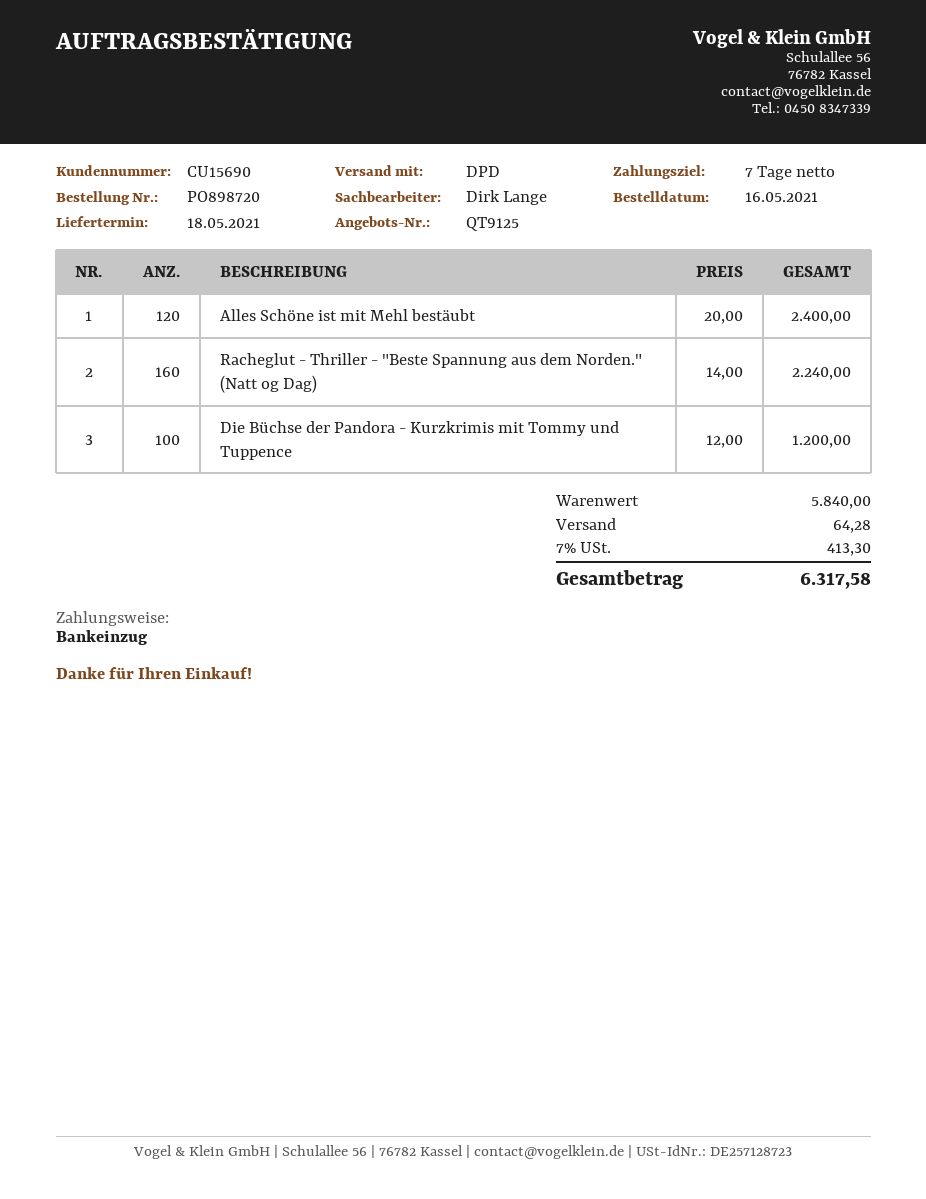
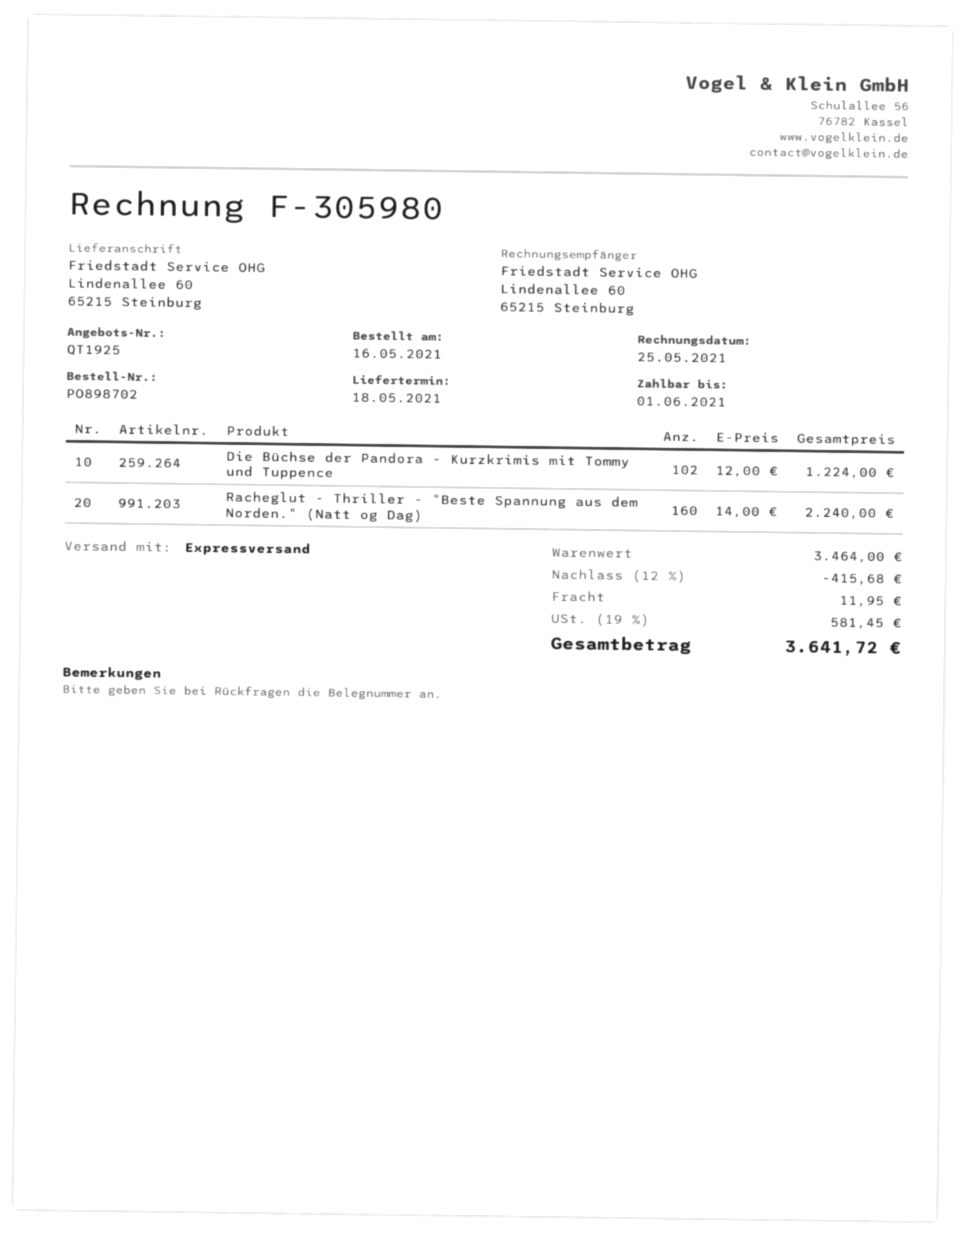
quote number: QT9125 -> QT1925
order number: PO898720 -> PO898702
shipping method: DPD -> express
Alles Schöne ist mit Mehl bestäubt: 120 x 20.00 = 2400.00 -> none
Die Büchse der Pandora - Kurzkrimis mit Tommy und Tuppence: 100 x 12.00 = 1200.00 -> 102 x 12.00 = 1224.00
subtotal: 5840.00 -> 3464.00
discount: none -> 12% = 415.68
shipping: 64.28 -> 11.95
tax: 7% = 413.30 -> 19% = 581.45
total: 6317.58 -> 3641.72

